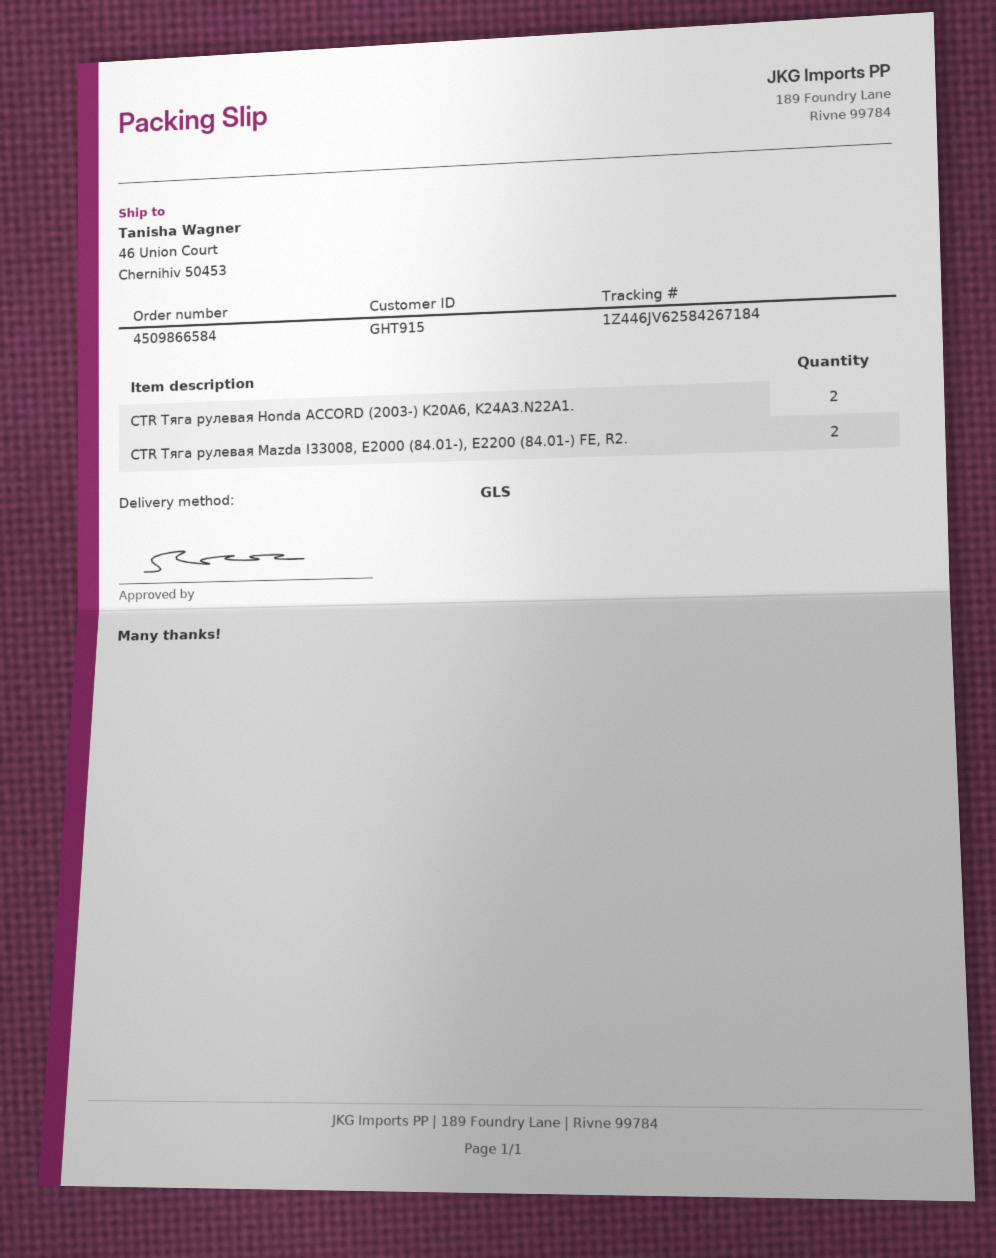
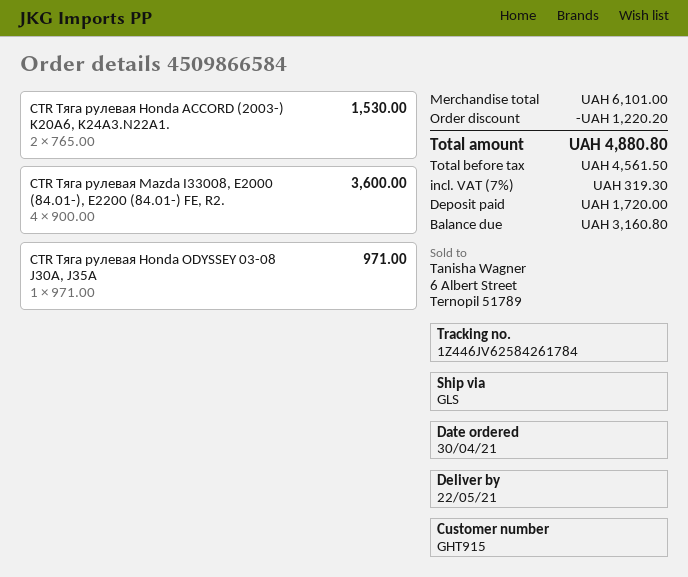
tracking number: 1Z446JV62584267184 -> 1Z446JV62584261784
CTR Тяга рулевая Mazda I33008, E2000 (84.01-), E2200 (84.01-) FE, R2.: 2 -> 4
CTR Тяга рулевая Honda ODYSSEY 03-08 J30A, J35A: none -> 1

